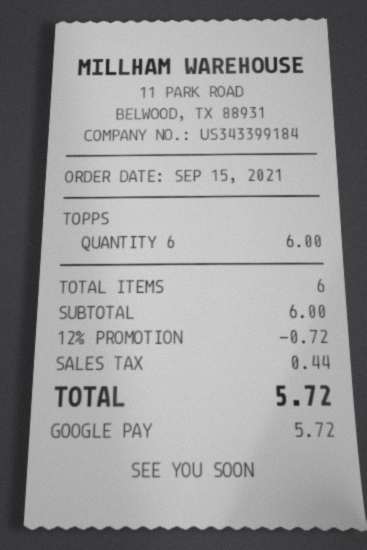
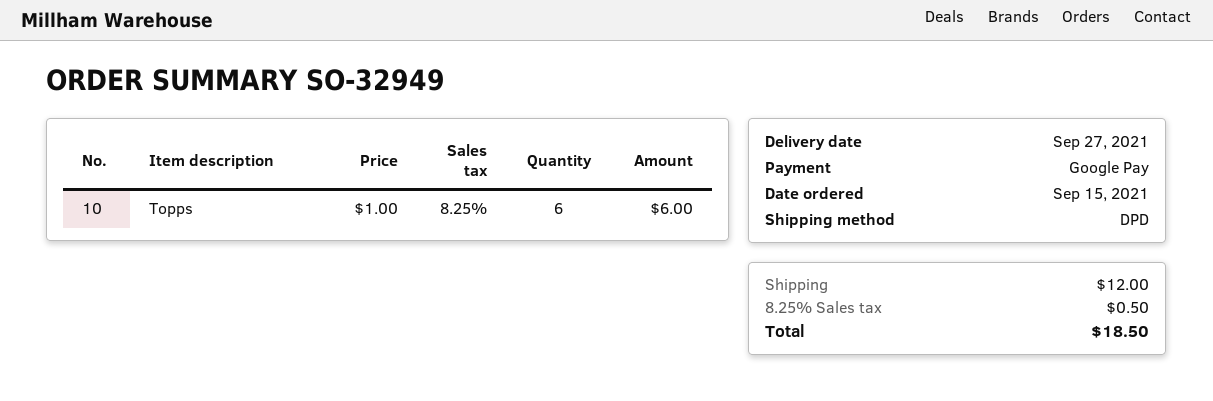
discount: 12% = 0.72 -> none
shipping: none -> 12.00
tax: 0.44 -> 0.50
total: 5.72 -> 18.50

